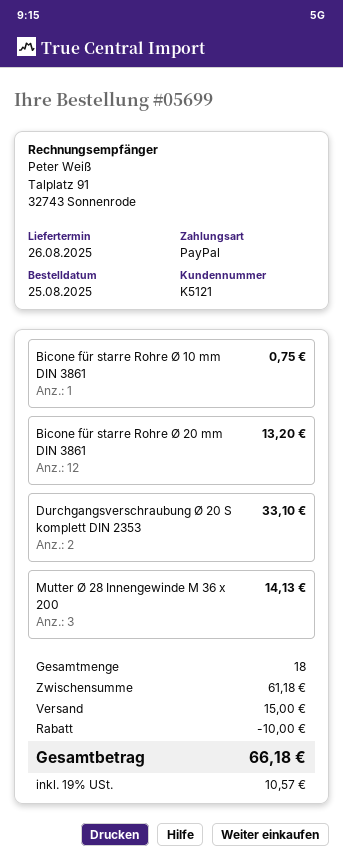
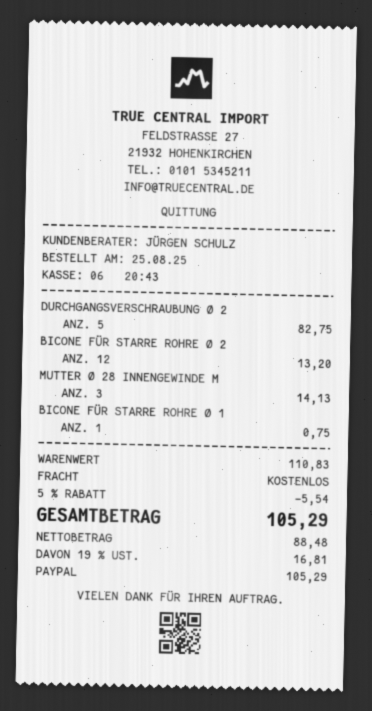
Durchgangsverschraubung Ø 20 S komplett DIN 2353: 2 for 33.10 -> 5 for 82.75
subtotal: 61.18 -> 110.83
discount: 10.00 -> 5.54
shipping: 15.00 -> 0.00
tax: 19% = 10.57 -> 19% = 16.81
total: 66.18 -> 105.29

